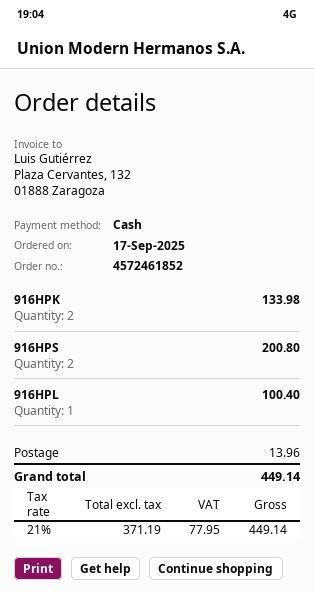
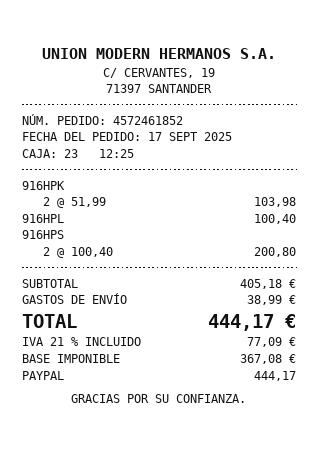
payment method: cash -> PayPal
916HPK: 2 for 133.98 -> 2 for 103.98
shipping: 13.96 -> 38.99
net: 371.19 -> 367.08
tax: 21% = 77.95 -> 21% = 77.09
total: 449.14 -> 444.17

